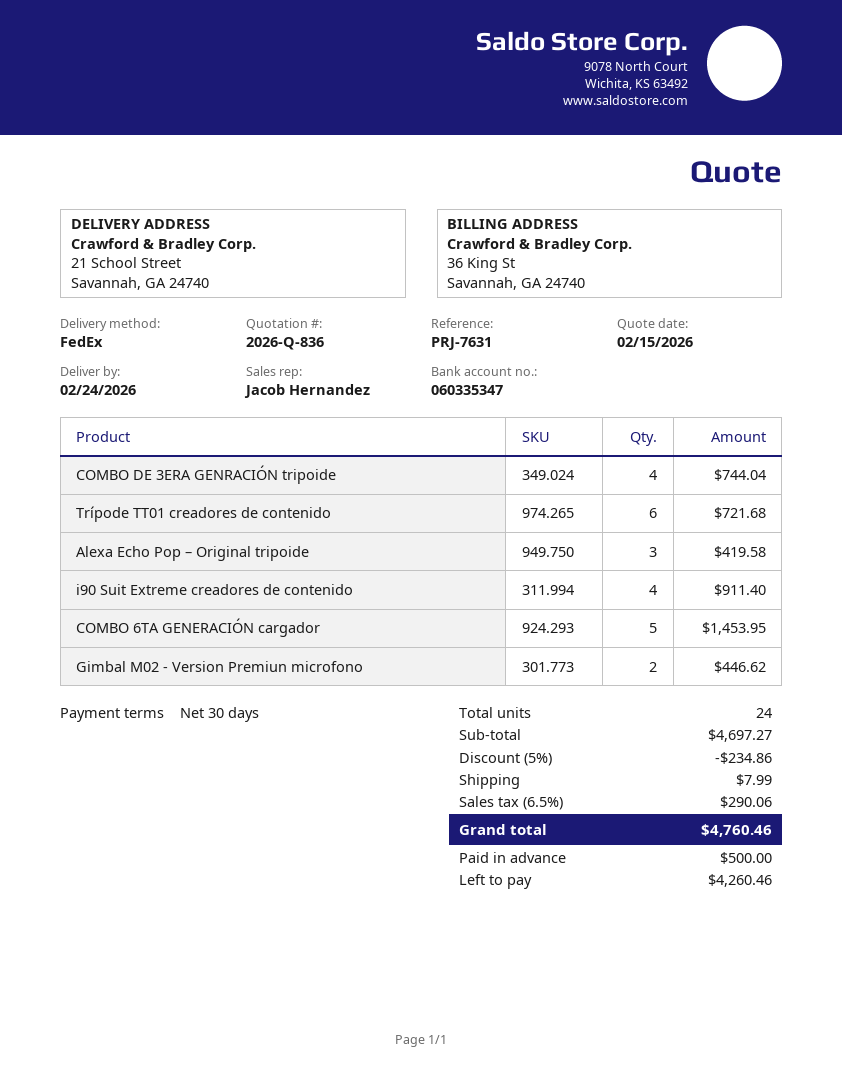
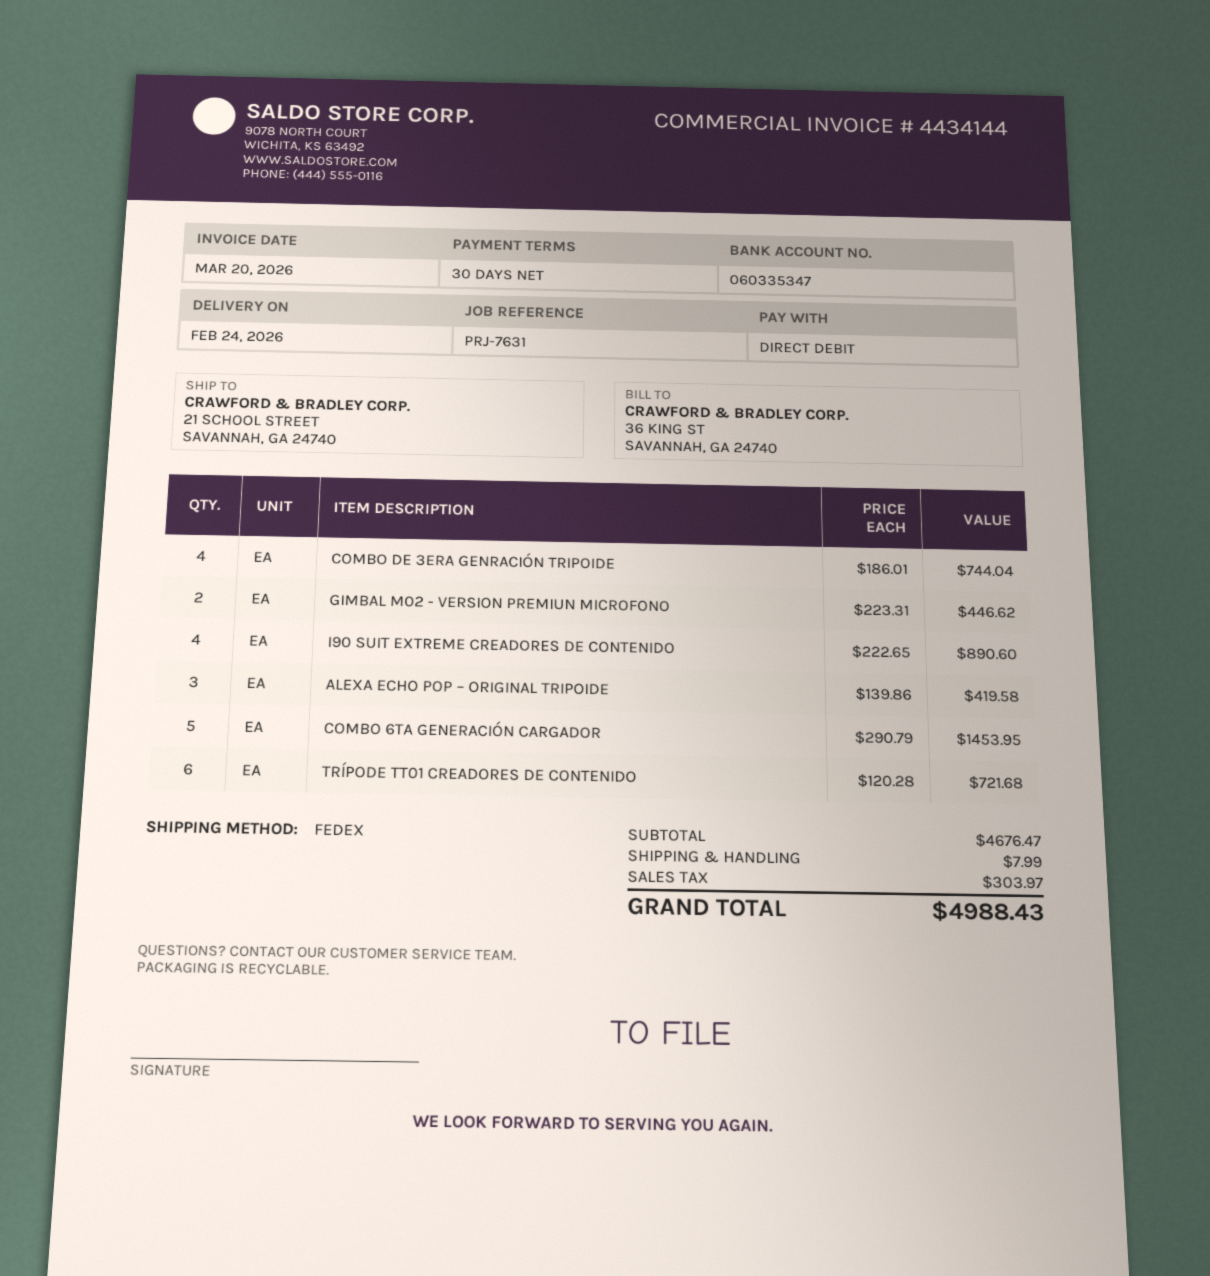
i90 Suit Extreme creadores de contenido: 4 for 911.40 -> 4 for 890.60
subtotal: 4697.27 -> 4676.47
discount: 5% = 234.86 -> none
tax: 290.06 -> 303.97
total: 4760.46 -> 4988.43

